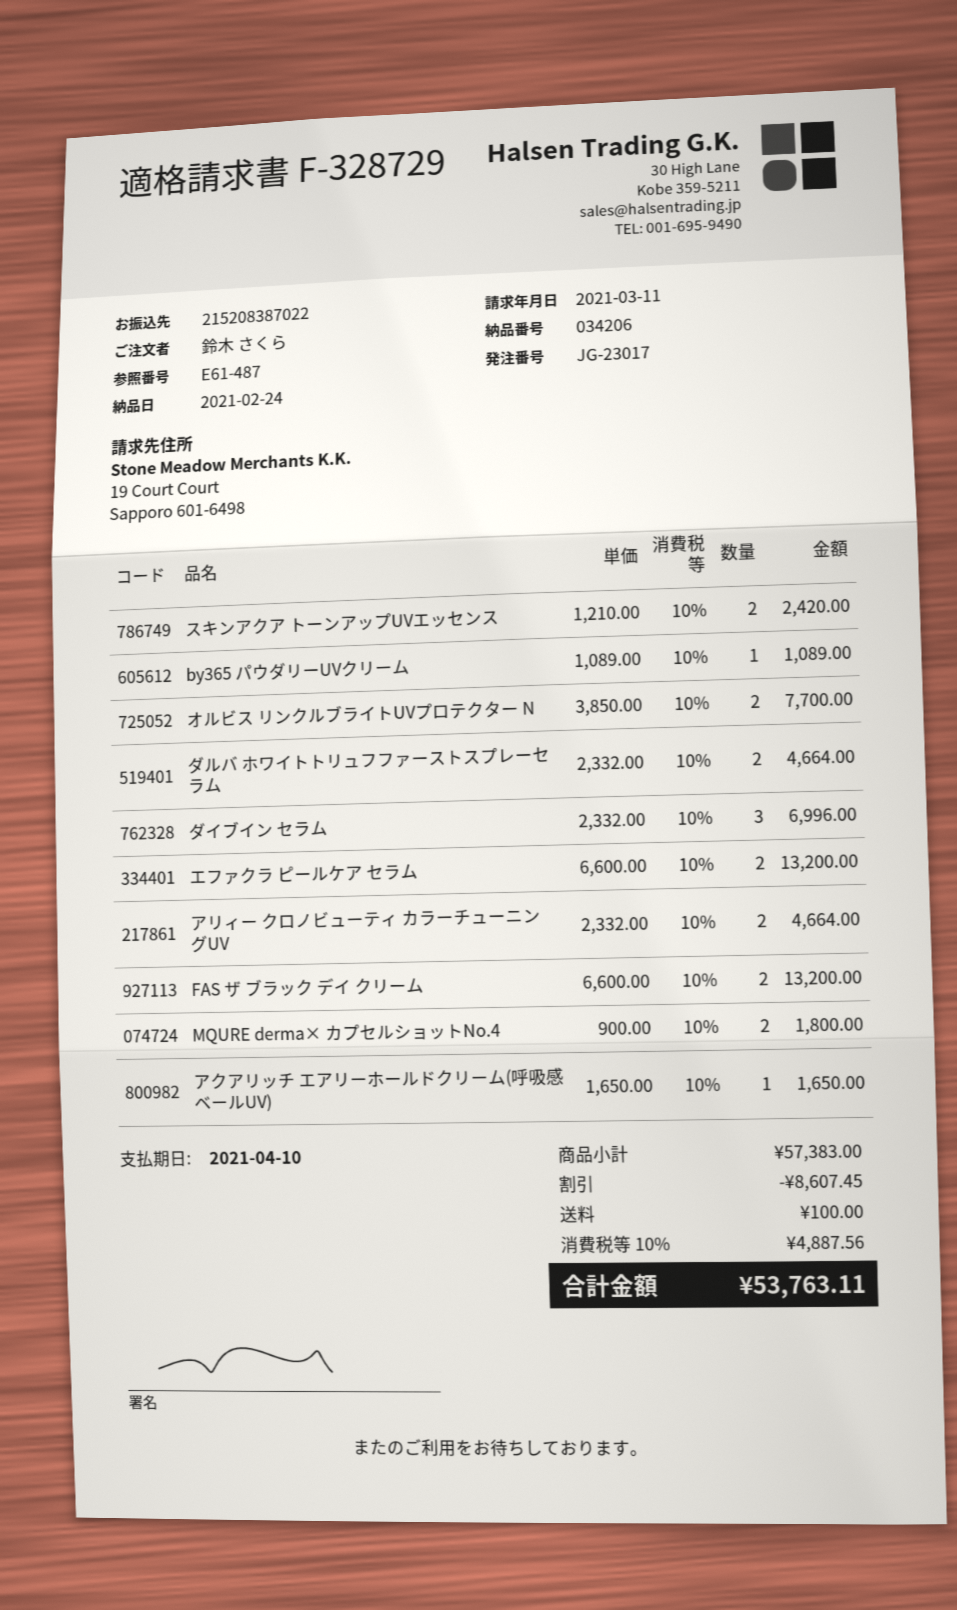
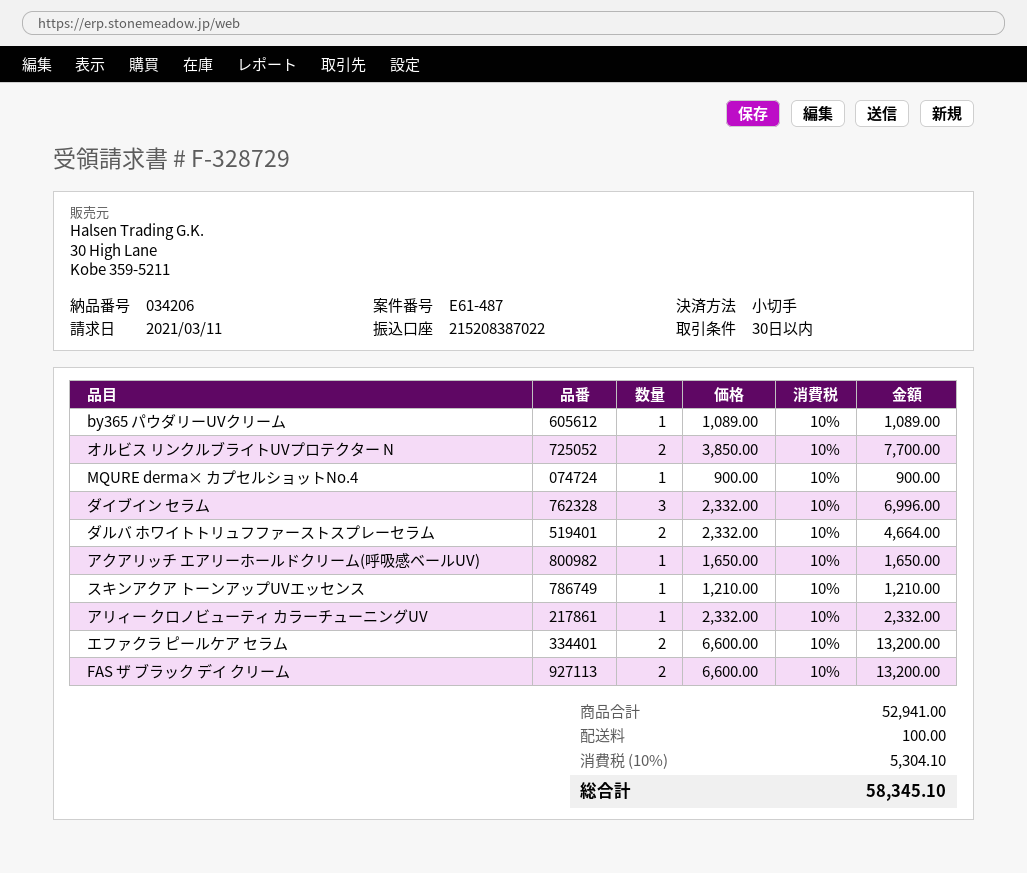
スキンアクア トーンアップUVエッセンス: 2 x 1210.00 = 2420.00 -> 1 x 1210.00 = 1210.00
アリィー クロノビューティ カラーチューニングUV: 2 x 2332.00 = 4664.00 -> 1 x 2332.00 = 2332.00
MQURE derma× カプセルショットNo.4: 2 x 900.00 = 1800.00 -> 1 x 900.00 = 900.00
subtotal: 57383.00 -> 52941.00
discount: 8607.45 -> none
tax: 10% = 4887.56 -> 10% = 5304.10
total: 53763.11 -> 58345.10

